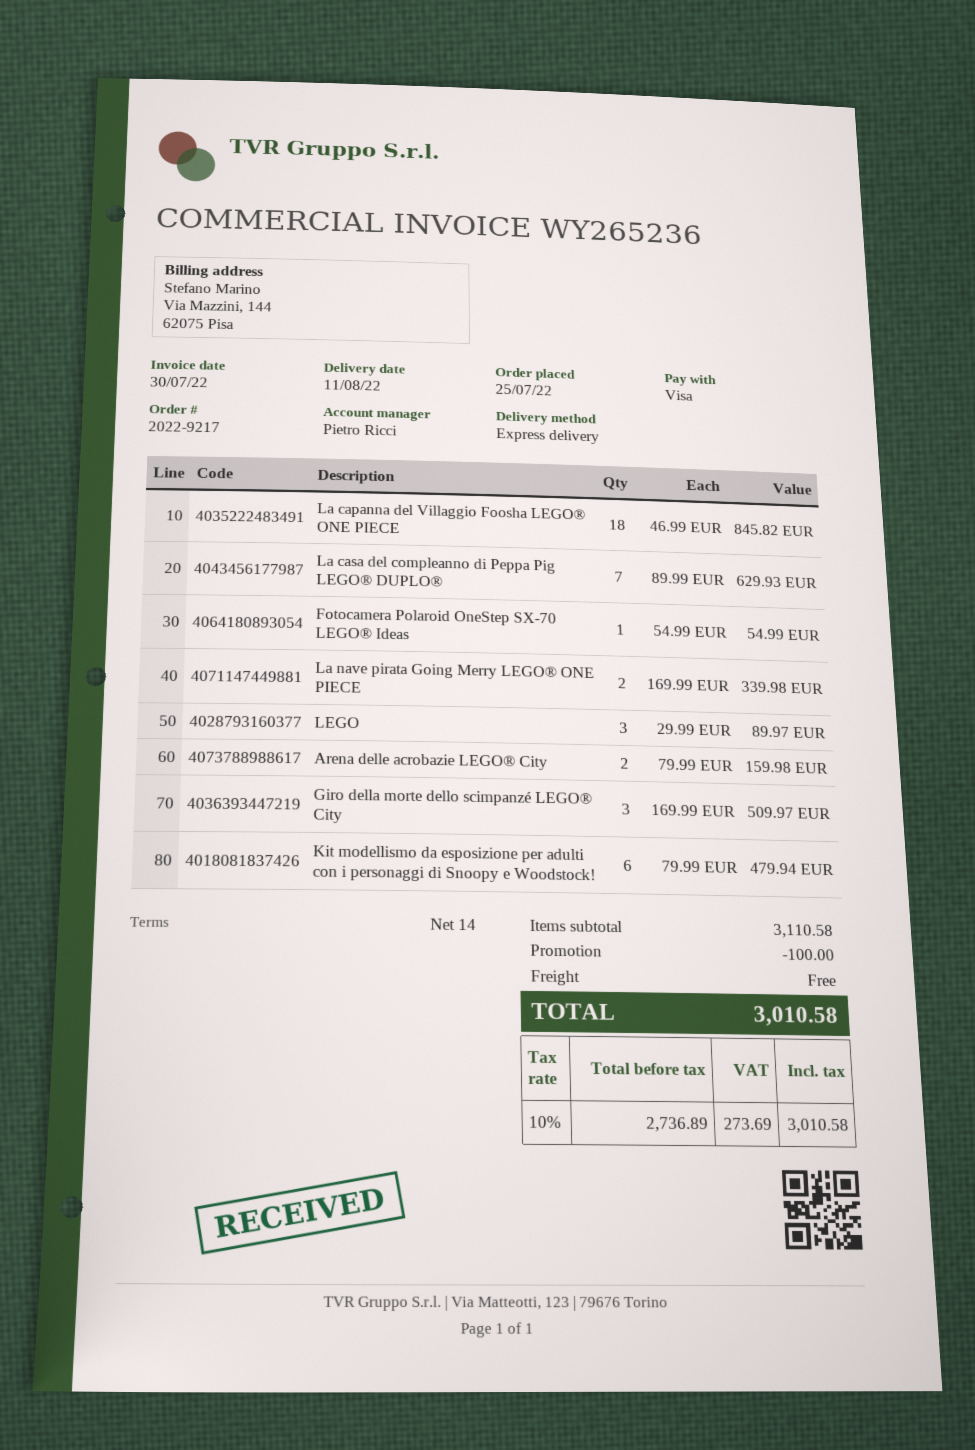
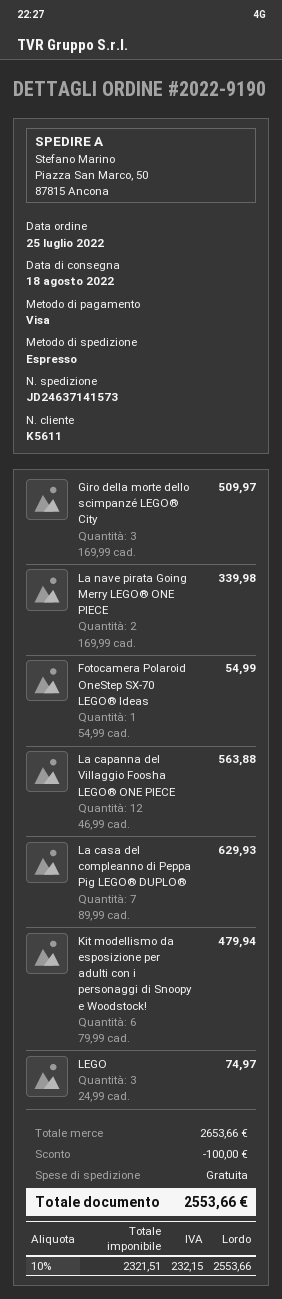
order number: 2022-9217 -> 2022-9190
delivery date: 2022-08-11 -> 2022-08-18
La capanna del Villaggio Foosha LEGO® ONE PIECE: 18 x 46.99 = 845.82 -> 12 x 46.99 = 563.88
LEGO: 3 x 29.99 = 89.97 -> 3 x 24.99 = 74.97
Arena delle acrobazie LEGO® City: 2 x 79.99 = 159.98 -> none
subtotal: 3110.58 -> 2653.66
net: 2736.89 -> 2321.51
tax: 10% = 273.69 -> 10% = 232.15
total: 3010.58 -> 2553.66

